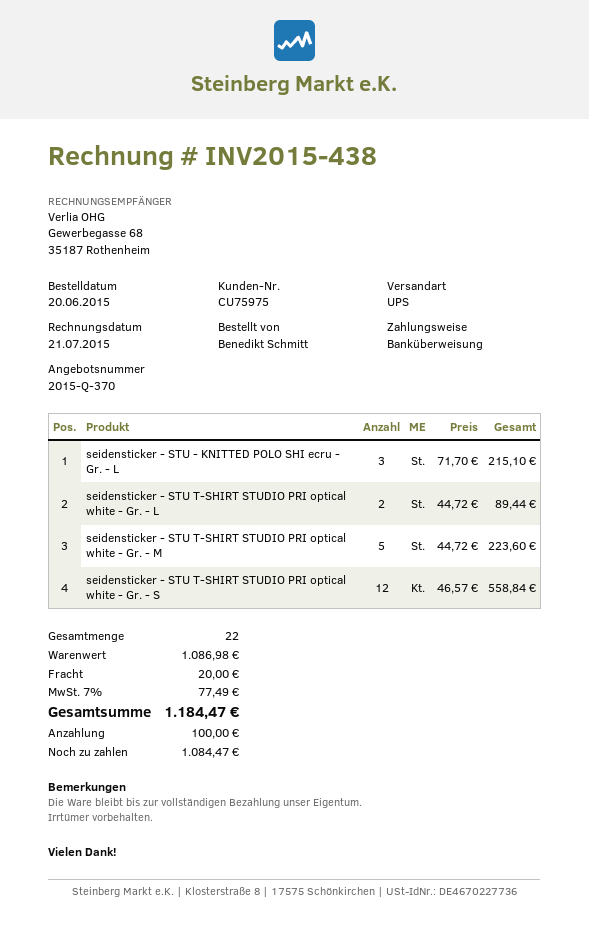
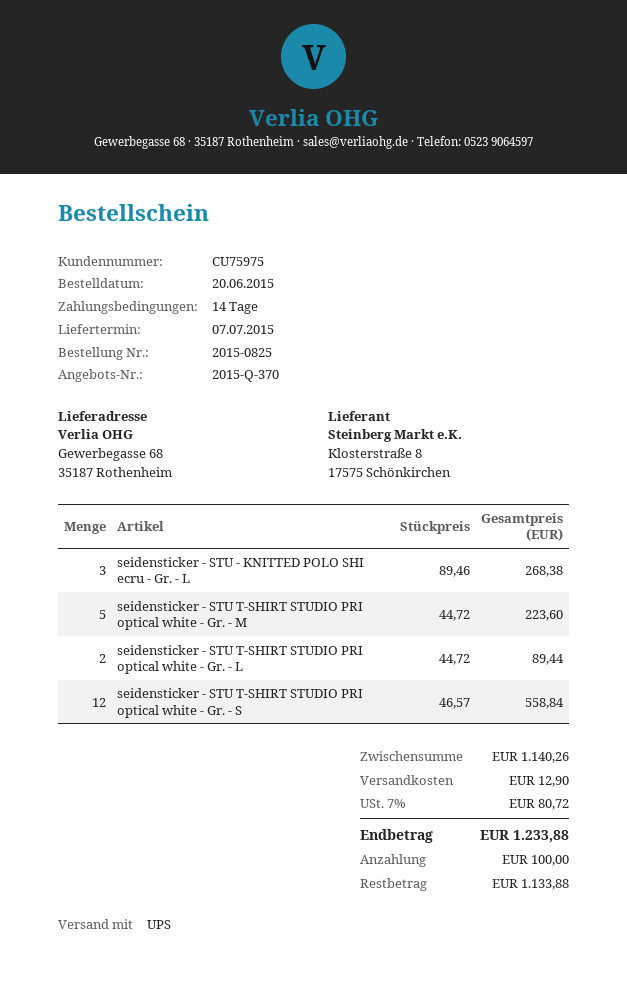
seidensticker - STU - KNITTED POLO SHI ecru - Gr. - L: 3 x 71.70 = 215.10 -> 3 x 89.46 = 268.38
subtotal: 1086.98 -> 1140.26
shipping: 20.00 -> 12.90
tax: 7% = 77.49 -> 7% = 80.72
total: 1184.47 -> 1233.88
balance: 1084.47 -> 1133.88

